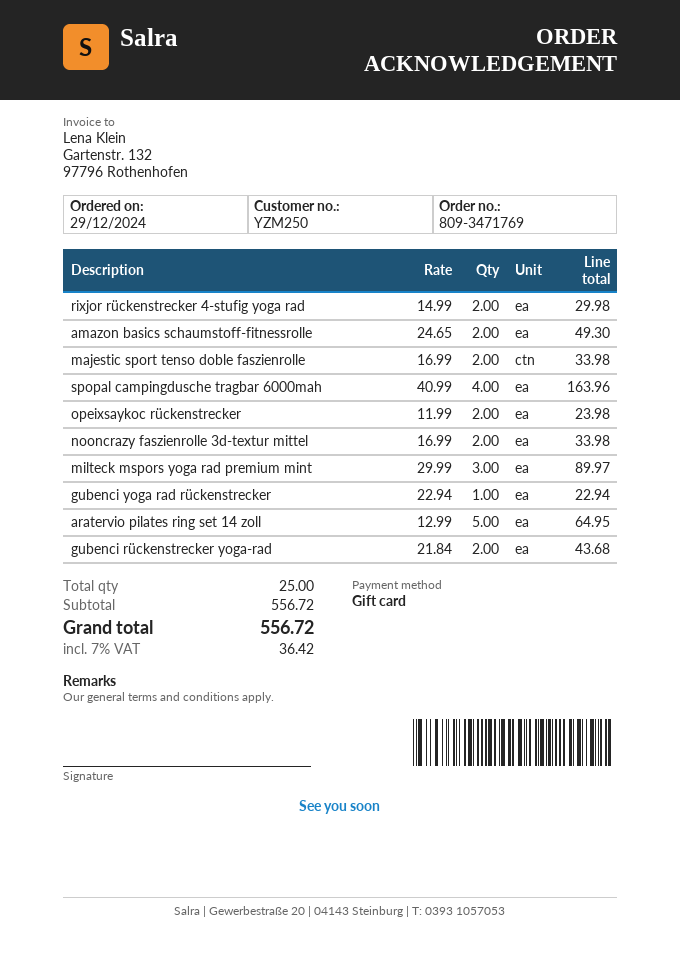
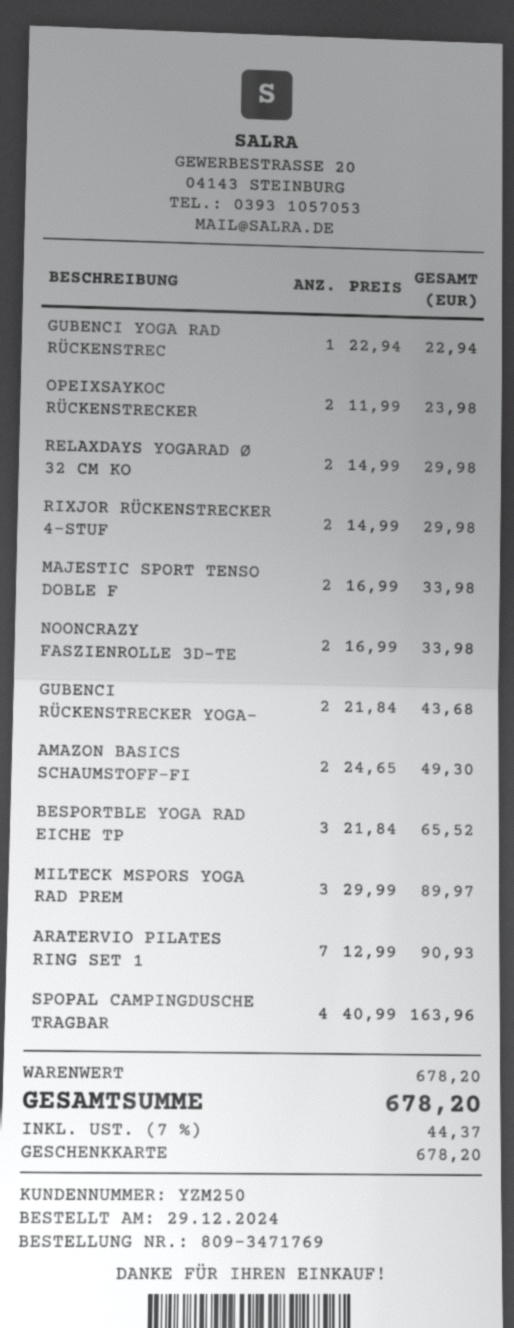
aratervio pilates ring set 14 zoll: 5 x 12.99 = 64.95 -> 7 x 12.99 = 90.93
RELAXDAYS YOGARAD Ø 32 CM KO: none -> 2 x 14.99 = 29.98
BESPORTBLE YOGA RAD EICHE TP: none -> 3 x 21.84 = 65.52
subtotal: 556.72 -> 678.20
tax: 7% = 36.42 -> 7% = 44.37
total: 556.72 -> 678.20

